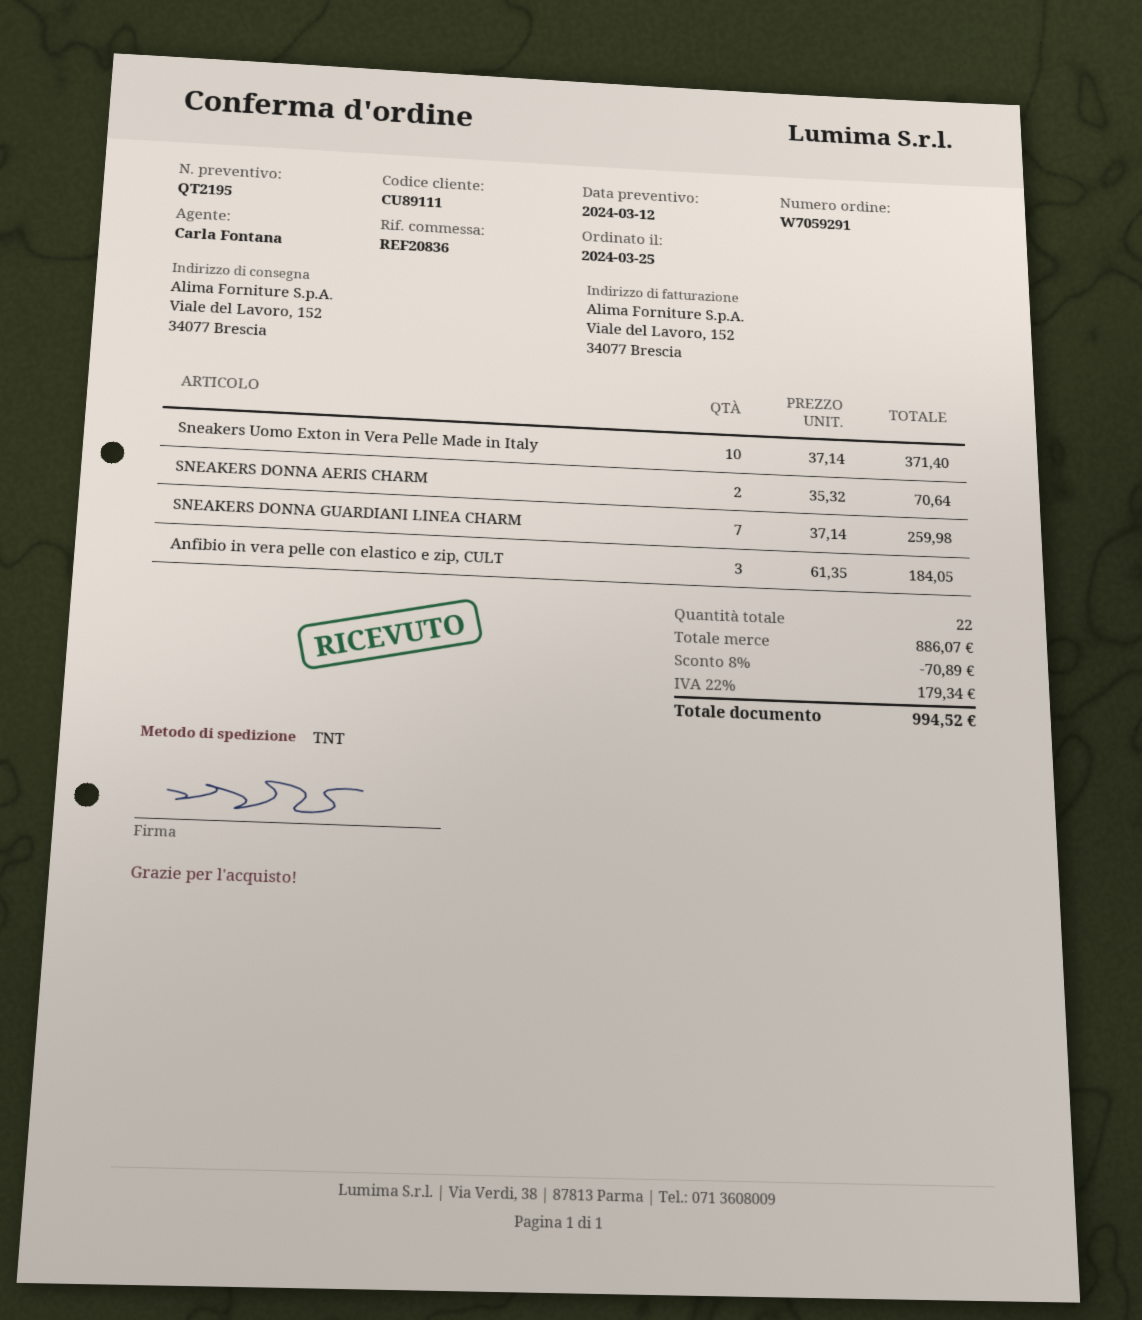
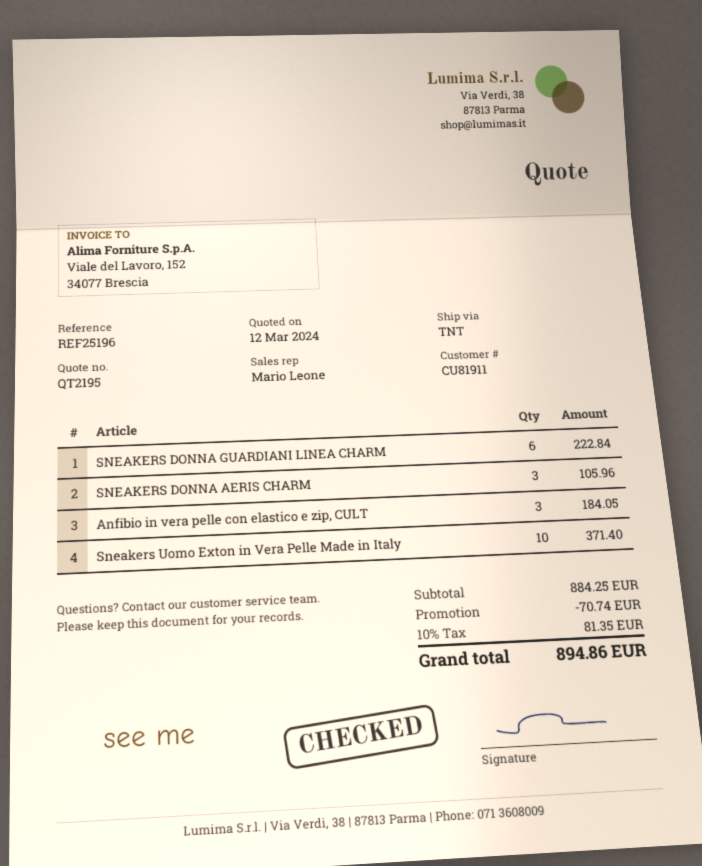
customer number: CU89111 -> CU81911
reference: REF20836 -> REF25196
sales rep: Carla Fontana -> Mario Leone
SNEAKERS DONNA AERIS CHARM: 2 for 70.64 -> 3 for 105.96
SNEAKERS DONNA GUARDIANI LINEA CHARM: 7 for 259.98 -> 6 for 222.84
subtotal: 886.07 -> 884.25
discount: 70.89 -> 70.74
tax: 22% = 179.34 -> 10% = 81.35
total: 994.52 -> 894.86

